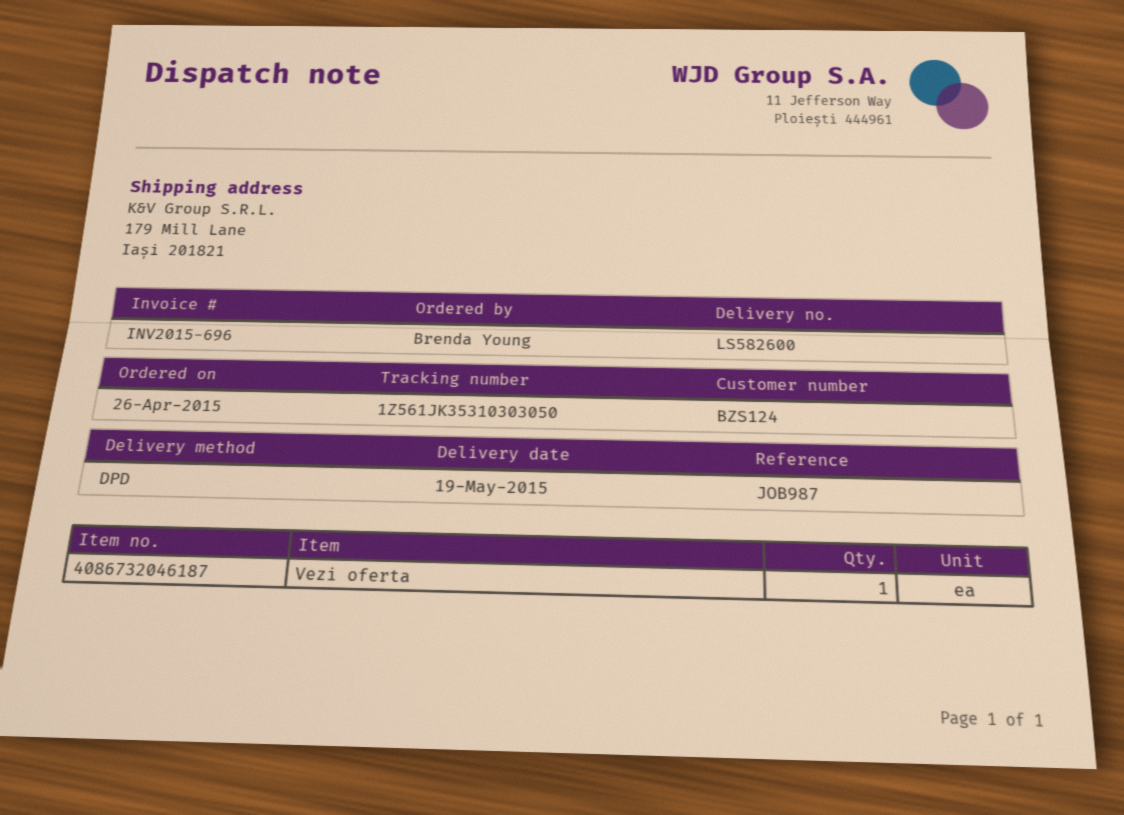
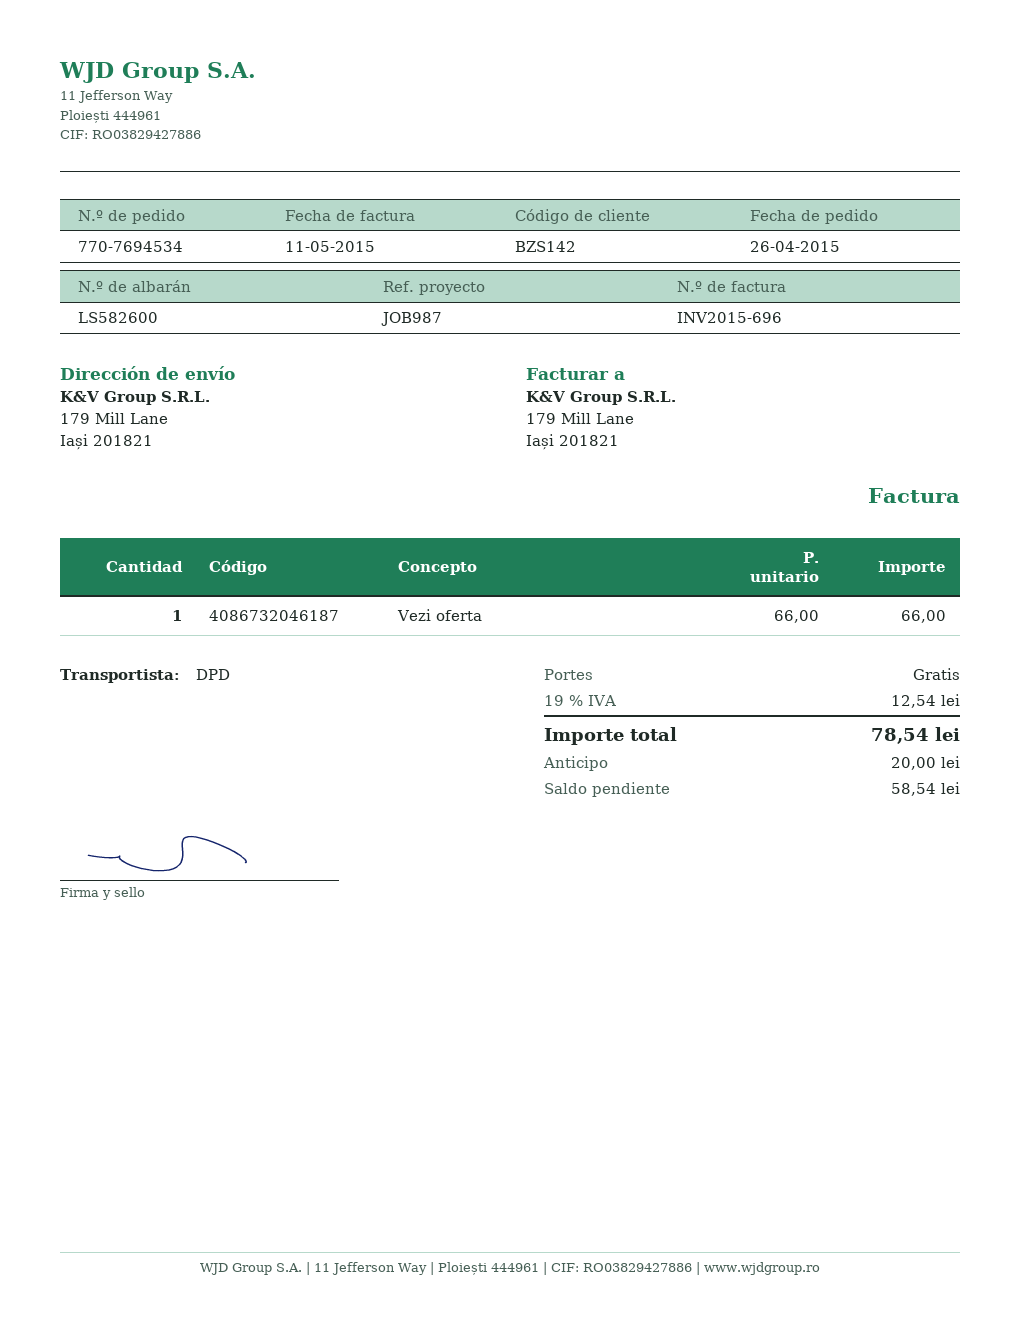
customer number: BZS124 -> BZS142

